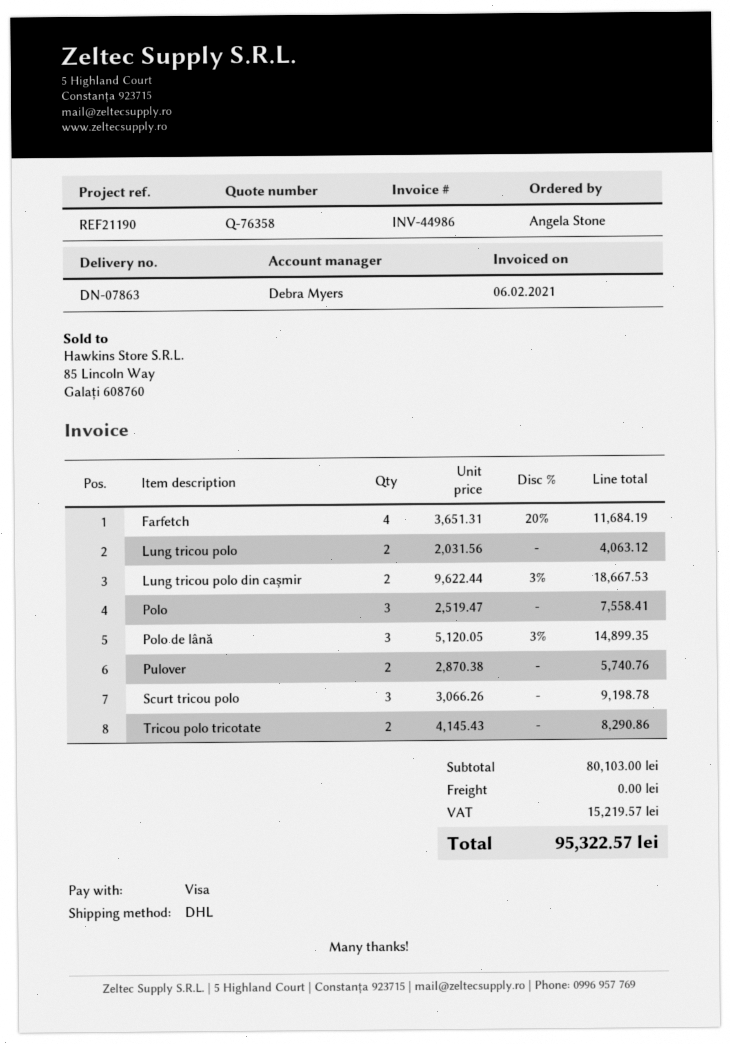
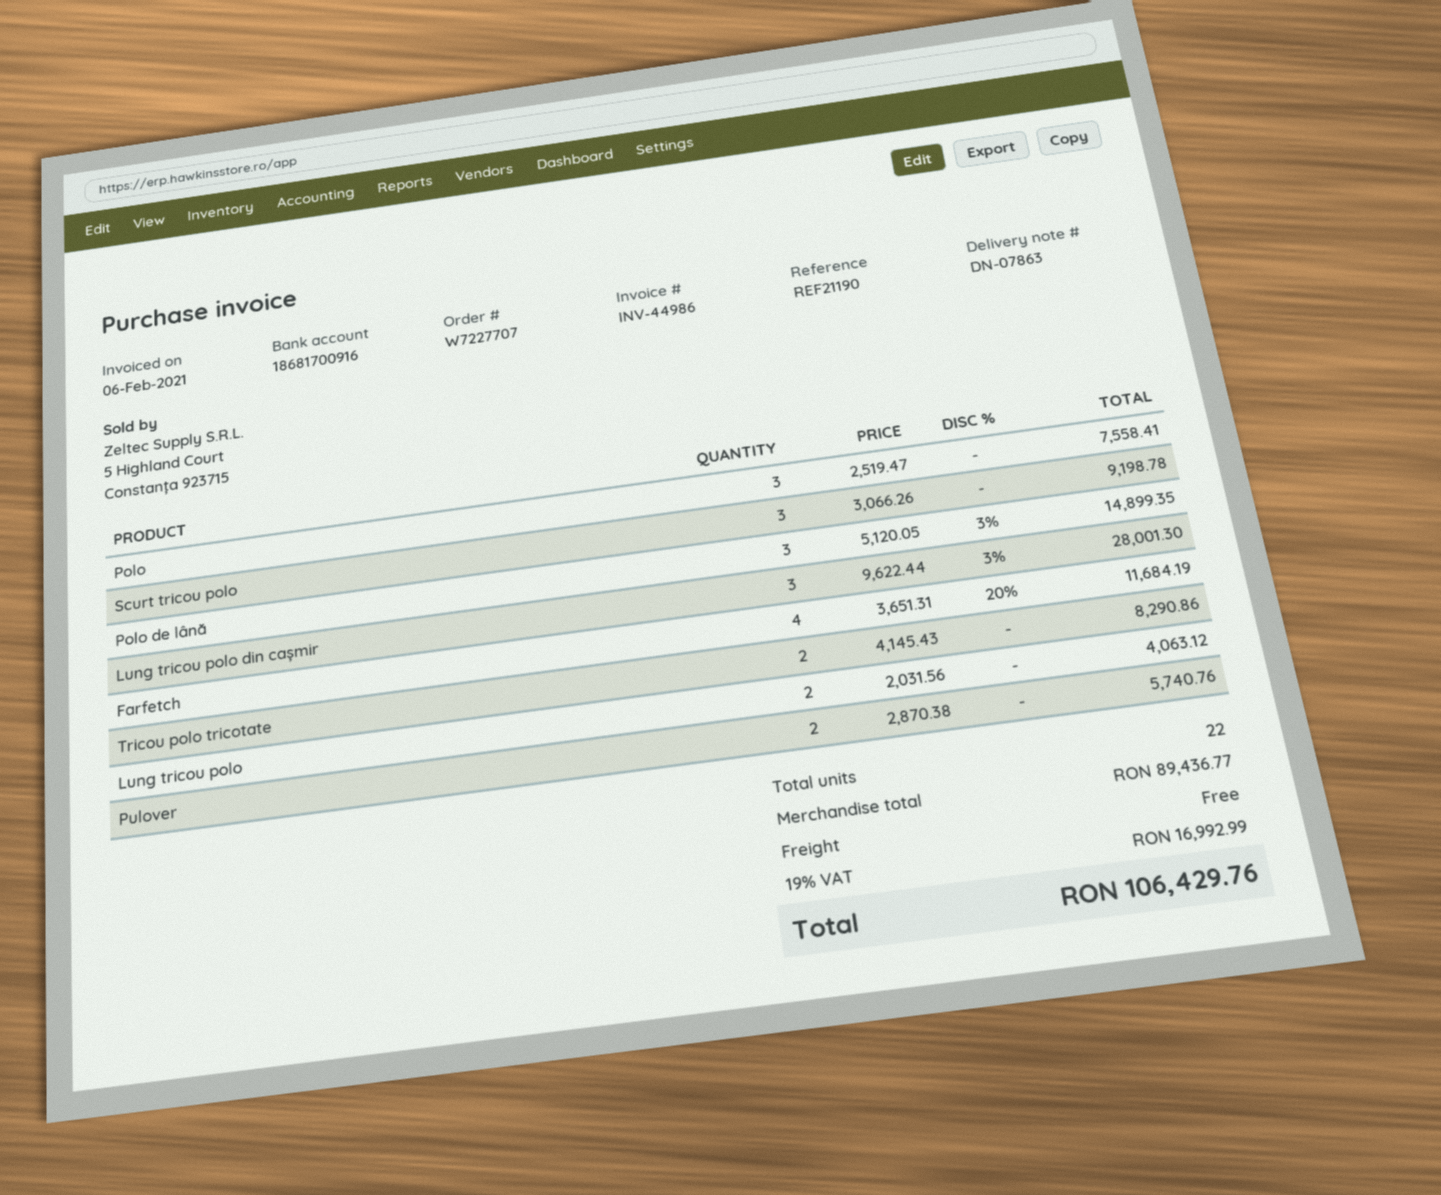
Lung tricou polo din cașmir: 2 x 9622.44 - 3% = 18667.53 -> 3 x 9622.44 - 3% = 28001.30
subtotal: 80103.00 -> 89436.77
tax: 15219.57 -> 16992.99
total: 95322.57 -> 106429.76

